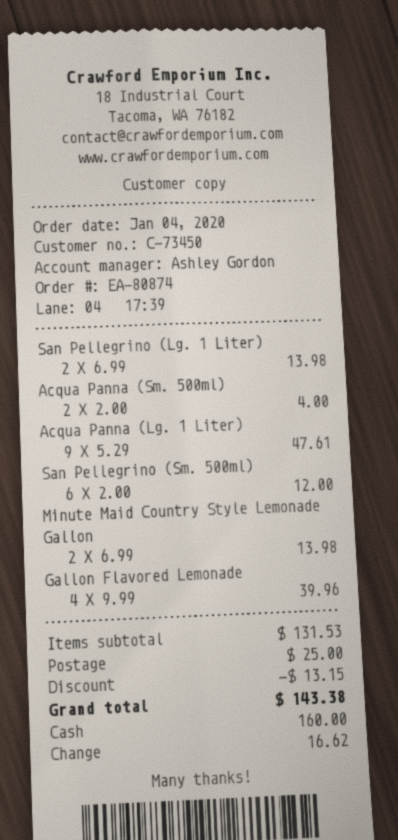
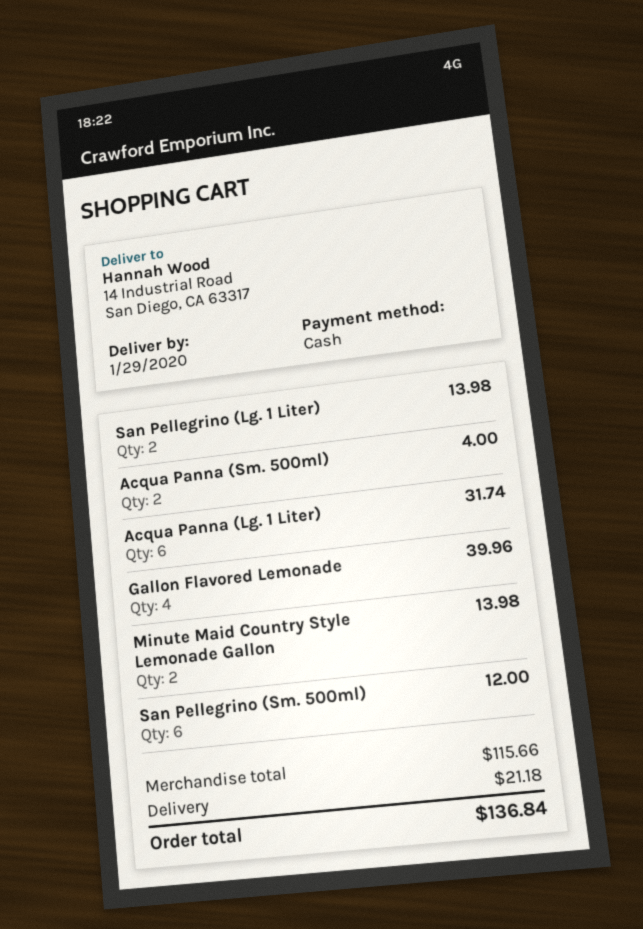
Acqua Panna (Lg. 1 Liter): 9 for 47.61 -> 6 for 31.74
subtotal: 131.53 -> 115.66
discount: 13.15 -> none
shipping: 25.00 -> 21.18
total: 143.38 -> 136.84

